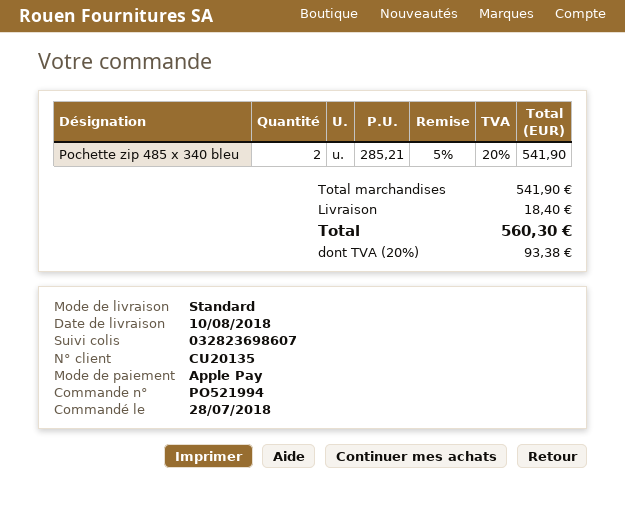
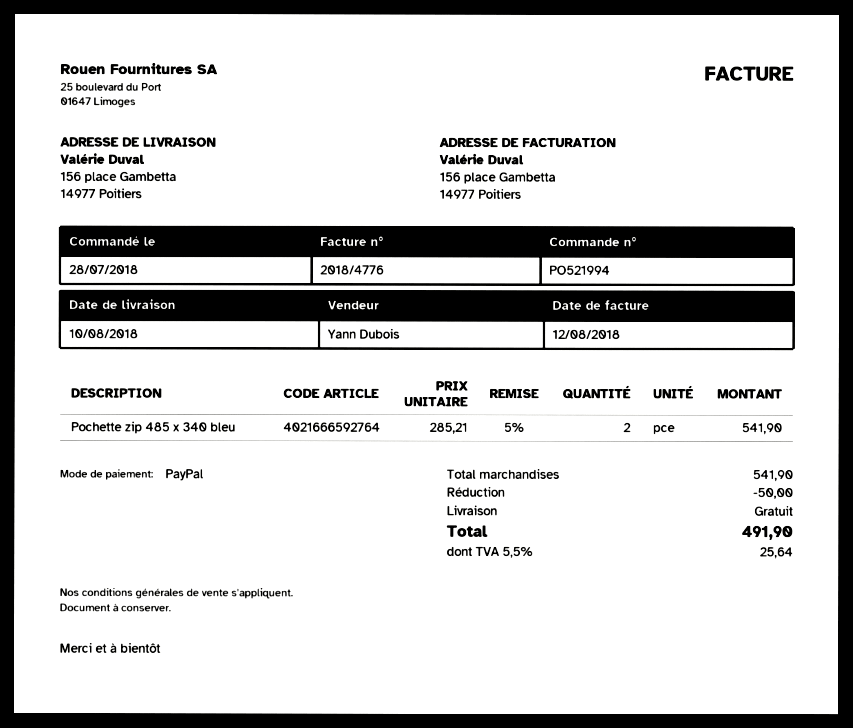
payment method: Apple Pay -> PayPal
discount: none -> 50.00
shipping: 18.40 -> 0.00
tax: 20% = 93.38 -> 5.5% = 25.64
total: 560.30 -> 491.90

